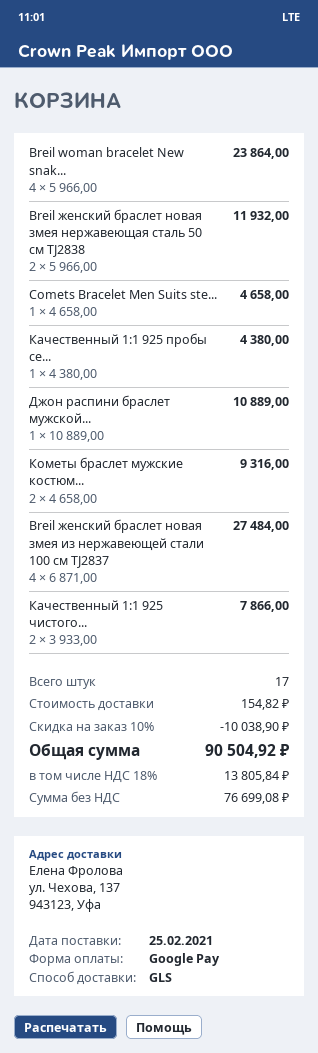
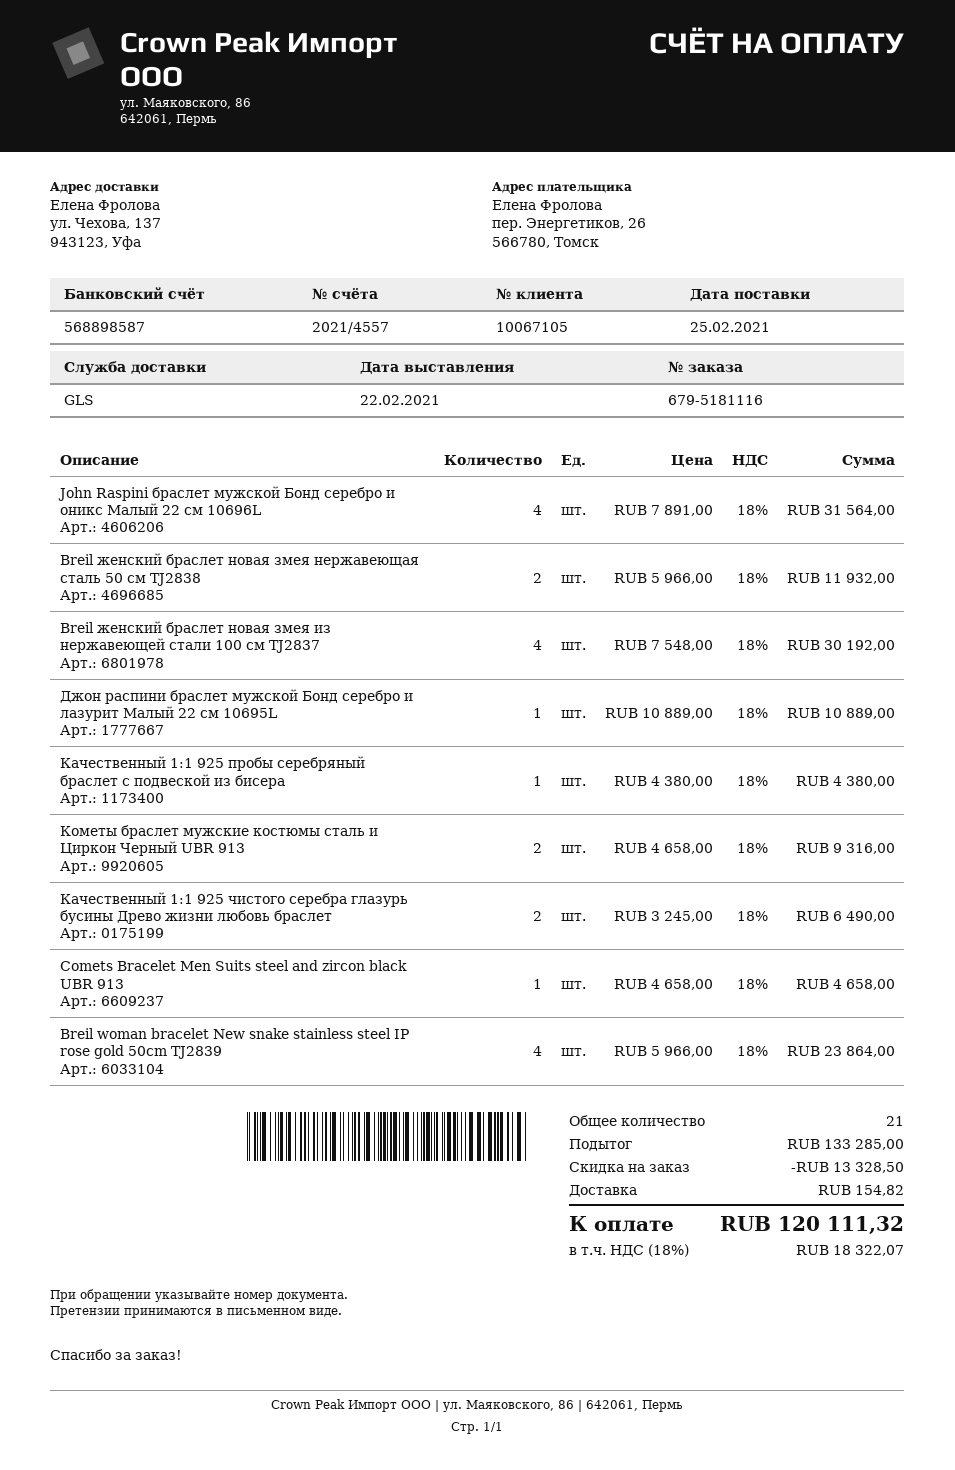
Breil женский браслет новая змея из нержавеющей стали 100 см TJ2837: 4 x 6871.00 = 27484.00 -> 4 x 7548.00 = 30192.00
Качественный 1:1 925 чистого...: 2 x 3933.00 = 7866.00 -> 2 x 3245.00 = 6490.00
John Raspini браслет мужской Бонд серебро и оникс Малый 22 см 10696L: none -> 4 x 7891.00 = 31564.00
total quantity: 17 -> 21
discount: 10038.90 -> 13328.50
tax: 18% = 13805.84 -> 18% = 18322.07
total: 90504.92 -> 120111.32

